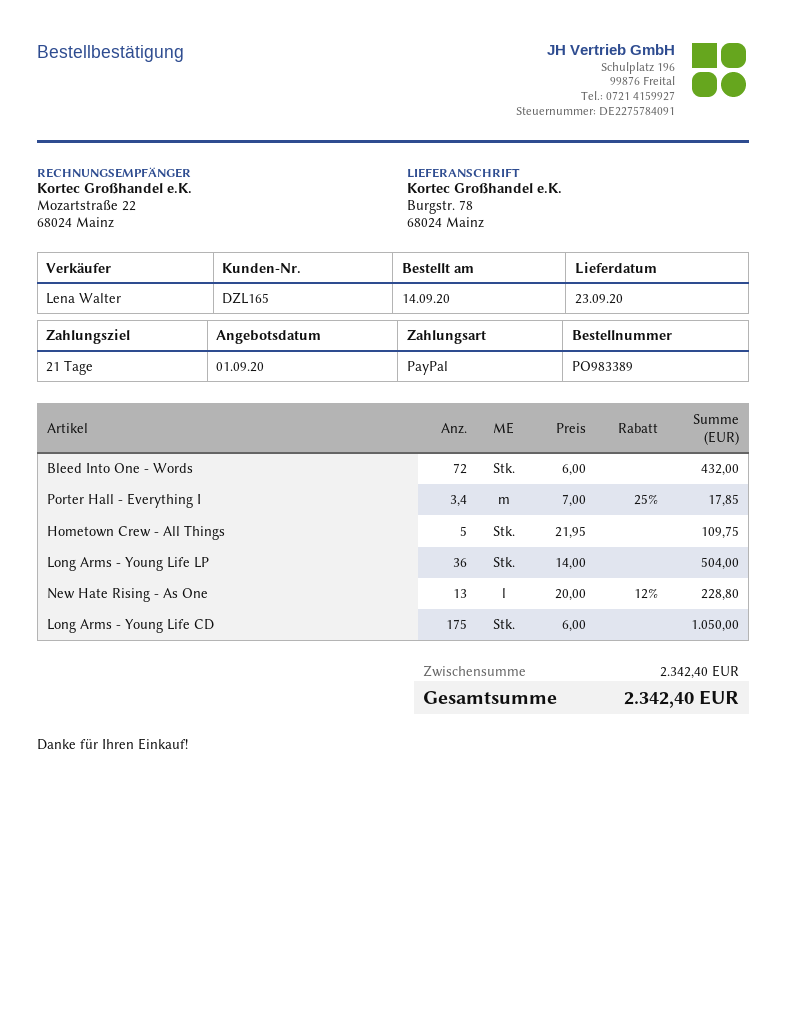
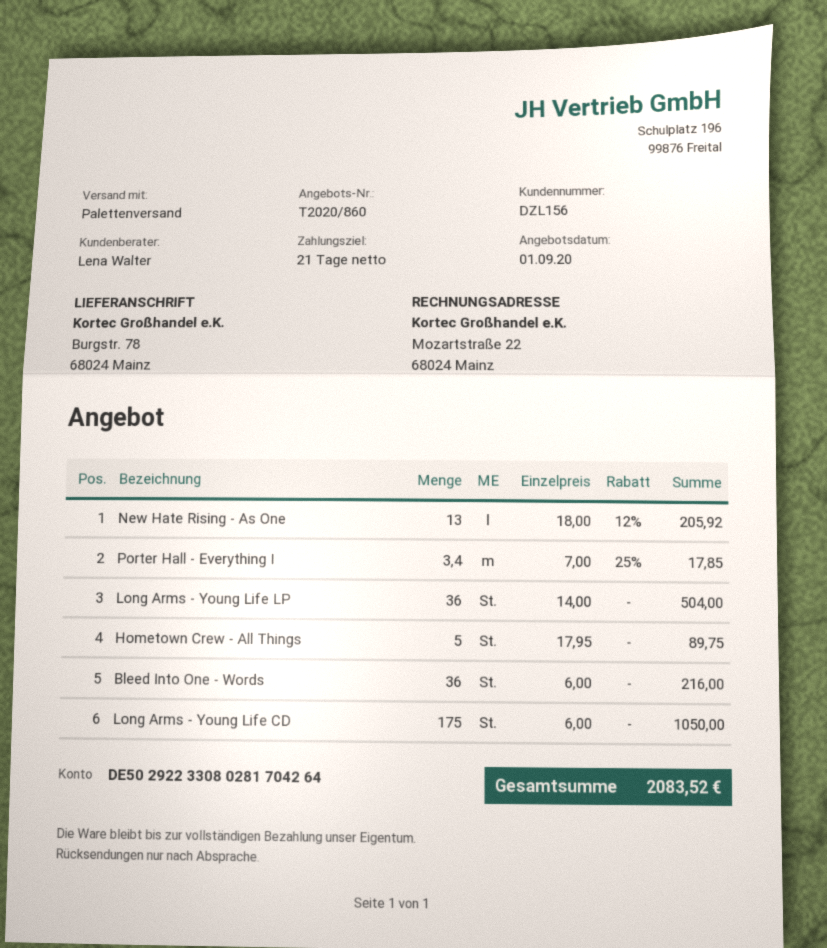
customer number: DZL165 -> DZL156
Bleed Into One - Words: 72 x 6.00 = 432.00 -> 36 x 6.00 = 216.00
Hometown Crew - All Things: 5 x 21.95 = 109.75 -> 5 x 17.95 = 89.75
New Hate Rising - As One: 13 x 20.00 - 12% = 228.80 -> 13 x 18.00 - 12% = 205.92
total: 2342.40 -> 2083.52

